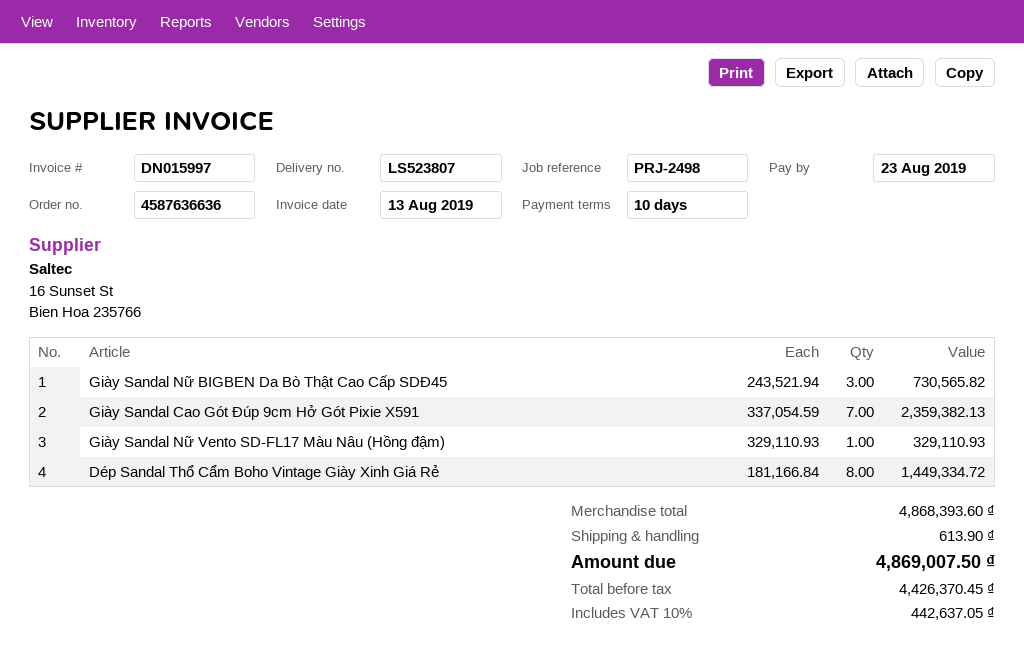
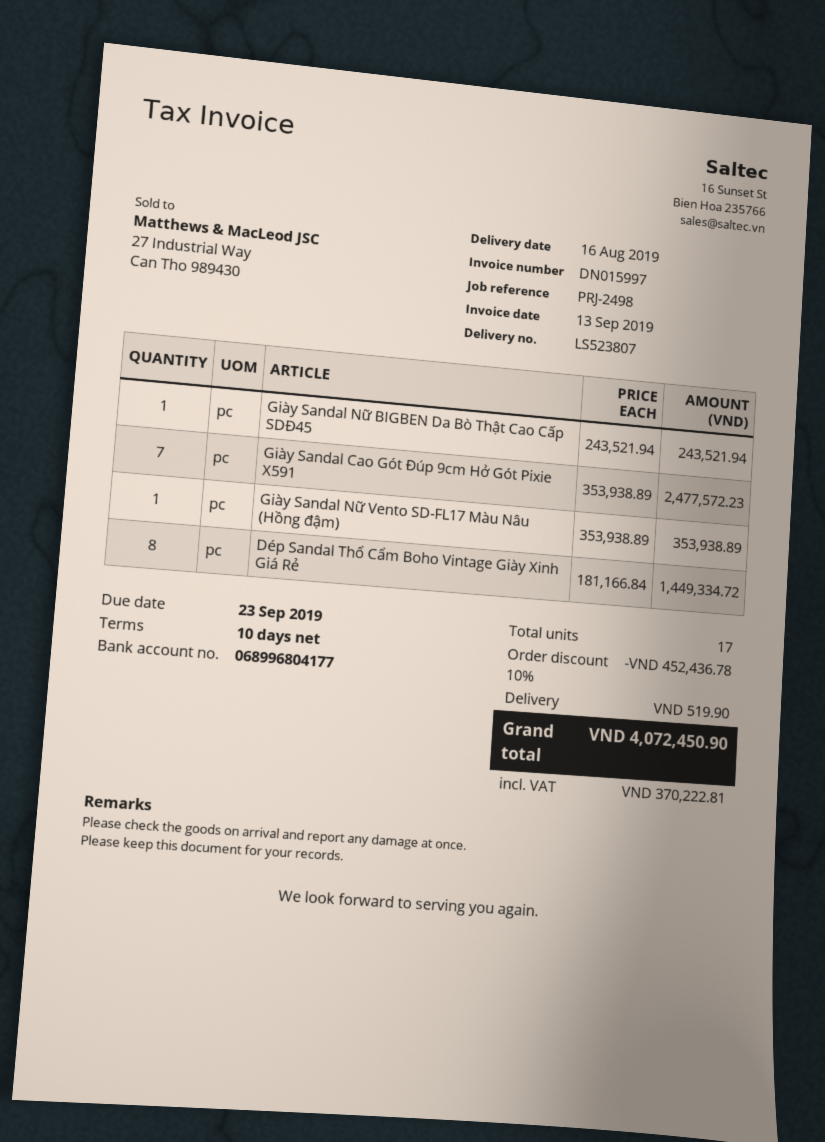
invoice date: 2019-08-13 -> 2019-09-13
due date: 2019-08-23 -> 2019-09-23
Giày Sandal Nữ BIGBEN Da Bò Thật Cao Cấp SDĐ45: 3 x 243521.94 = 730565.82 -> 1 x 243521.94 = 243521.94
Giày Sandal Cao Gót Đúp 9cm Hở Gót Pixie X591: 7 x 337054.59 = 2359382.13 -> 7 x 353938.89 = 2477572.23
Giày Sandal Nữ Vento SD-FL17 Màu Nâu (Hồng đậm): 1 x 329110.93 = 329110.93 -> 1 x 353938.89 = 353938.89
discount: none -> 10% = 452436.78
shipping: 613.90 -> 519.90
tax: 442637.05 -> 370222.81
total: 4869007.50 -> 4072450.90

